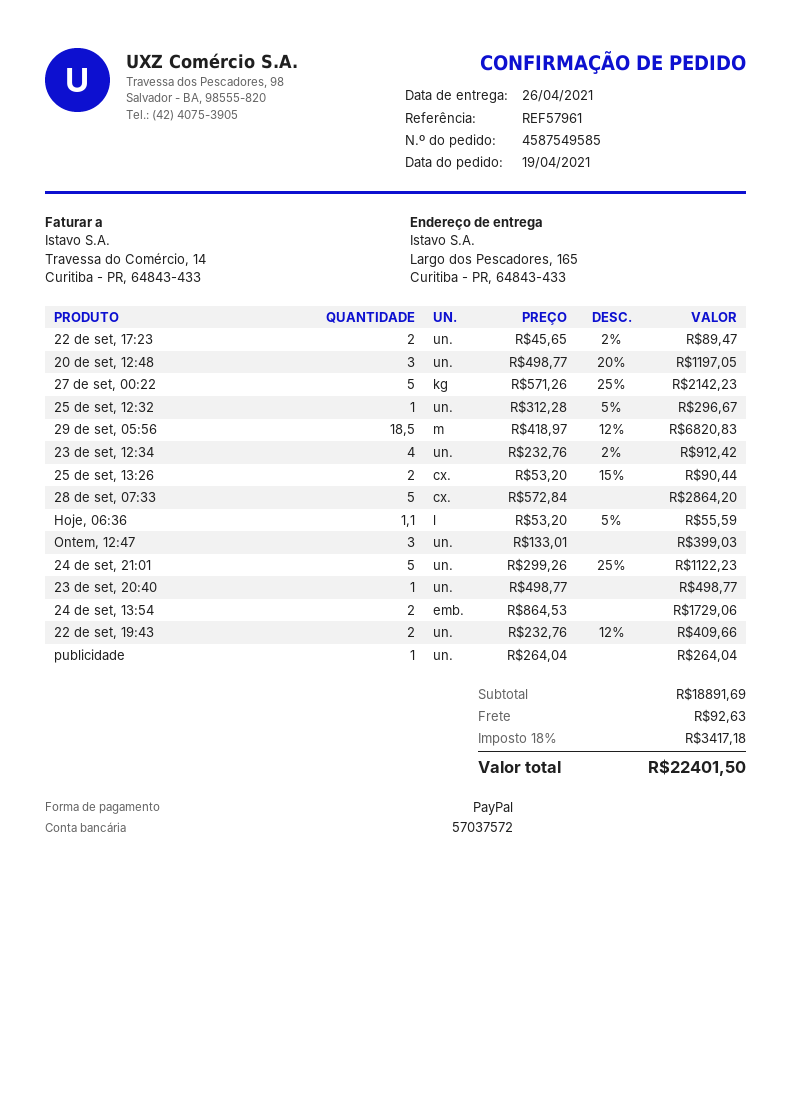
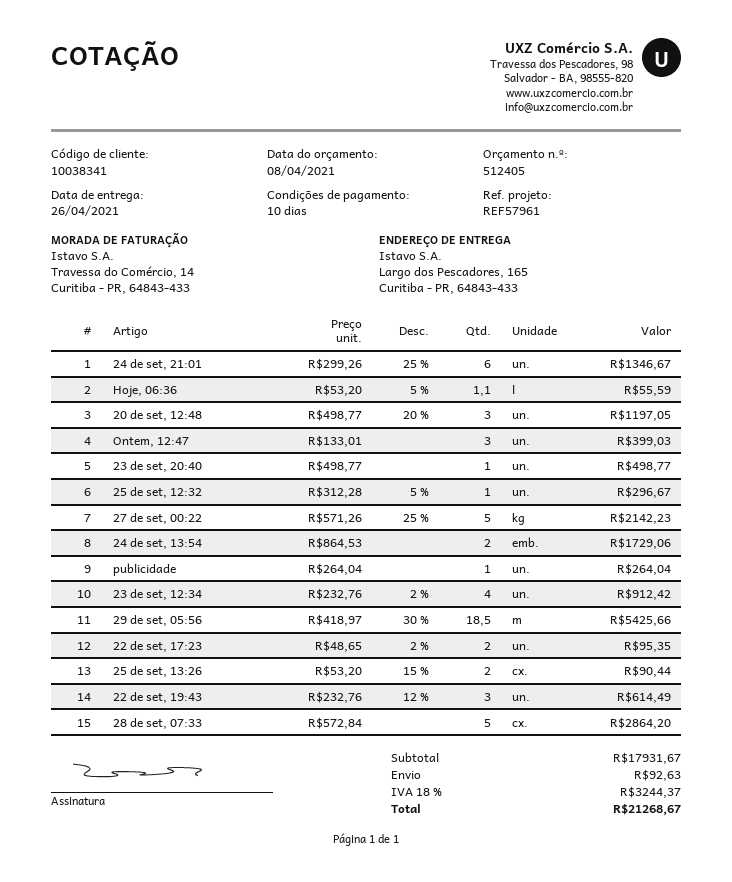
22 de set, 17:23: 2 x 45.65 - 2% = 89.47 -> 2 x 48.65 - 2% = 95.35
29 de set, 05:56: 18.5 x 418.97 - 12% = 6820.83 -> 18.5 x 418.97 - 30% = 5425.66
24 de set, 21:01: 5 x 299.26 - 25% = 1122.23 -> 6 x 299.26 - 25% = 1346.67
22 de set, 19:43: 2 x 232.76 - 12% = 409.66 -> 3 x 232.76 - 12% = 614.49
subtotal: 18891.69 -> 17931.67
tax: 18% = 3417.18 -> 18% = 3244.37
total: 22401.50 -> 21268.67

